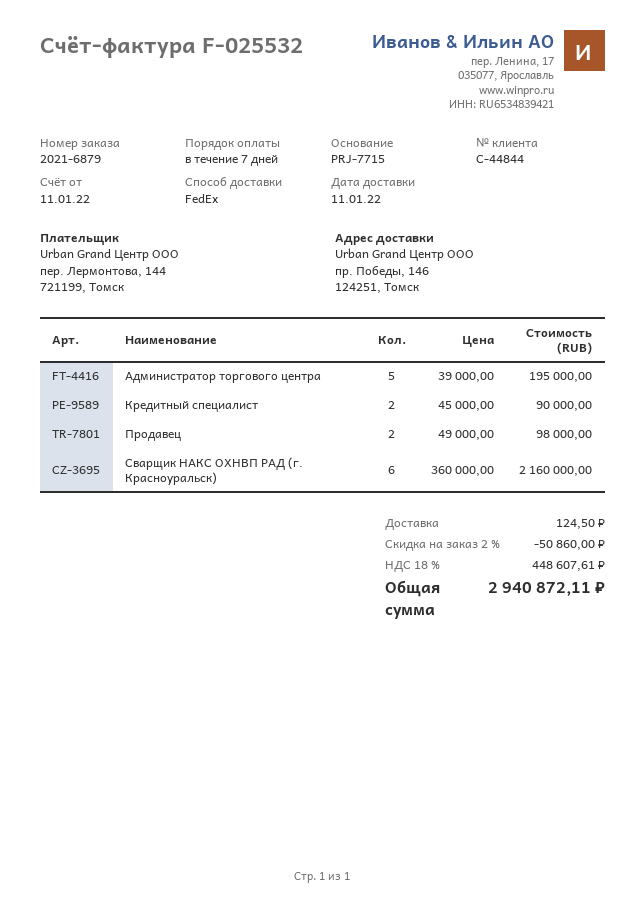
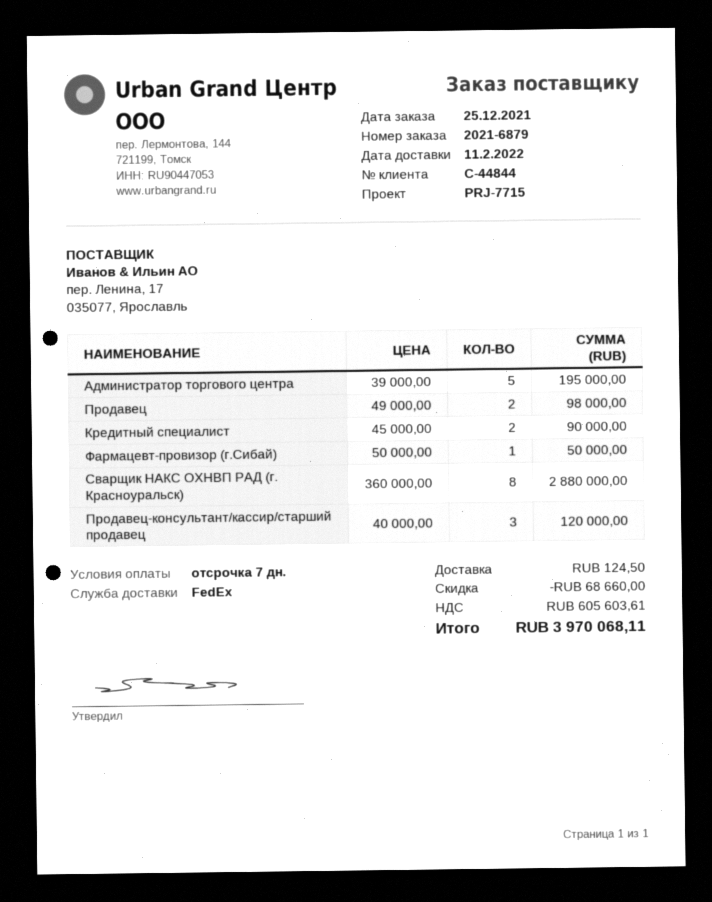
delivery date: 2022-01-11 -> 2022-02-11
Сварщик НАКС ОХНВП РАД (г. Красноуральск): 6 x 360000.00 = 2160000.00 -> 8 x 360000.00 = 2880000.00
Фармацевт-провизор (г.Сибай): none -> 1 x 50000.00 = 50000.00
Продавец-консультант/кассир/старший продавец: none -> 3 x 40000.00 = 120000.00
discount: 50860.00 -> 68660.00
tax: 448607.61 -> 605603.61
total: 2940872.11 -> 3970068.11

